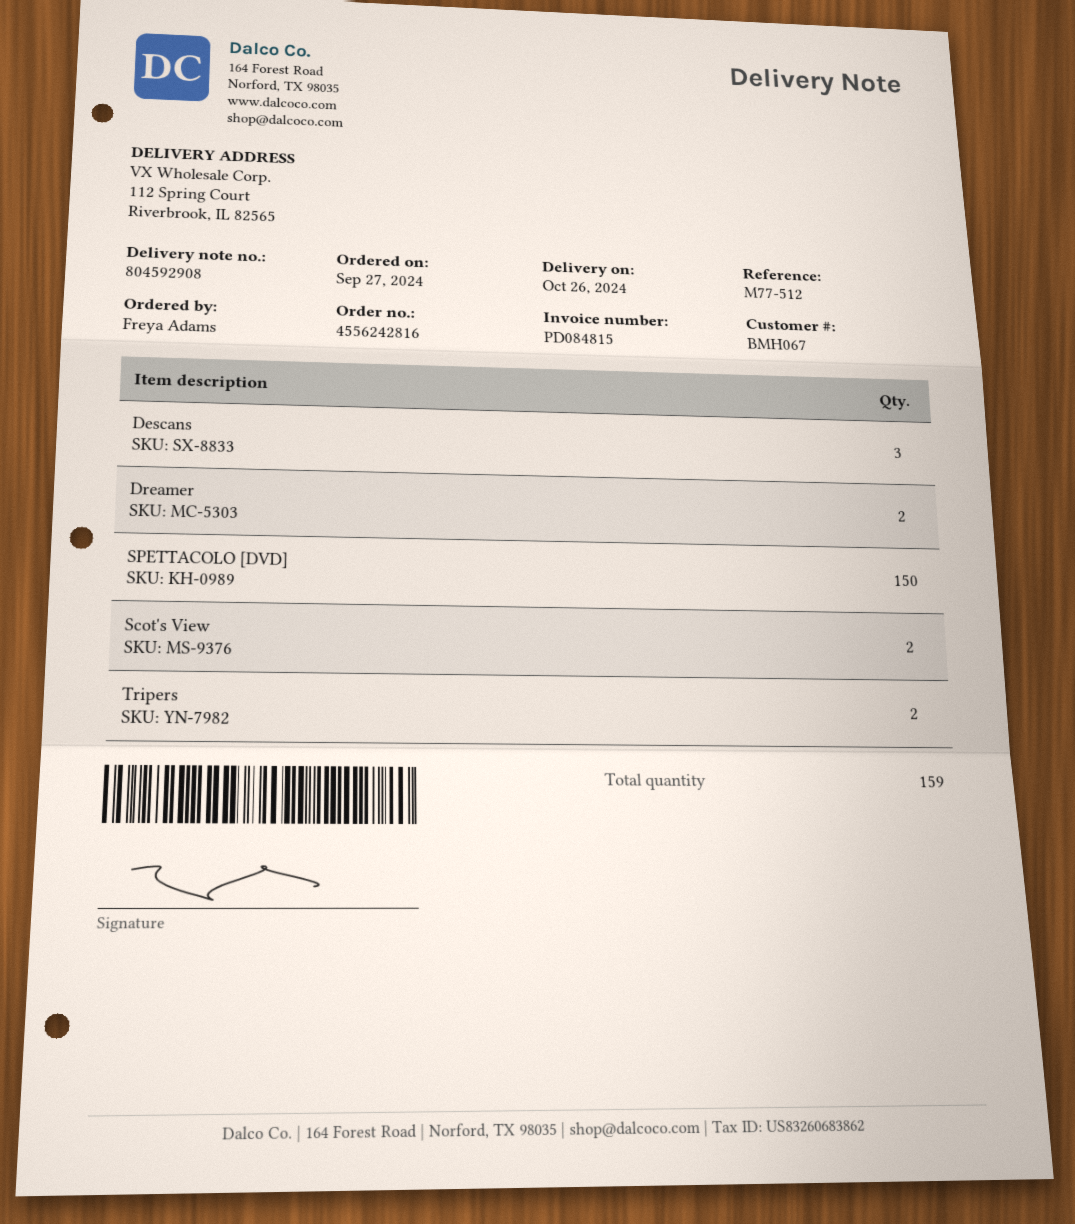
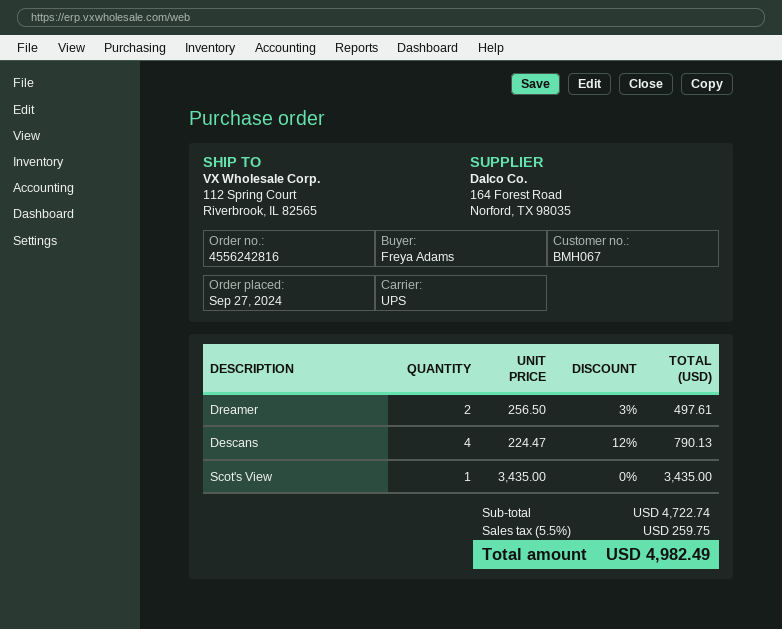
Descans: 3 -> 4
SPETTACOLO [DVD]: 150 -> none
Scot's View: 2 -> 1
Tripers: 2 -> none

